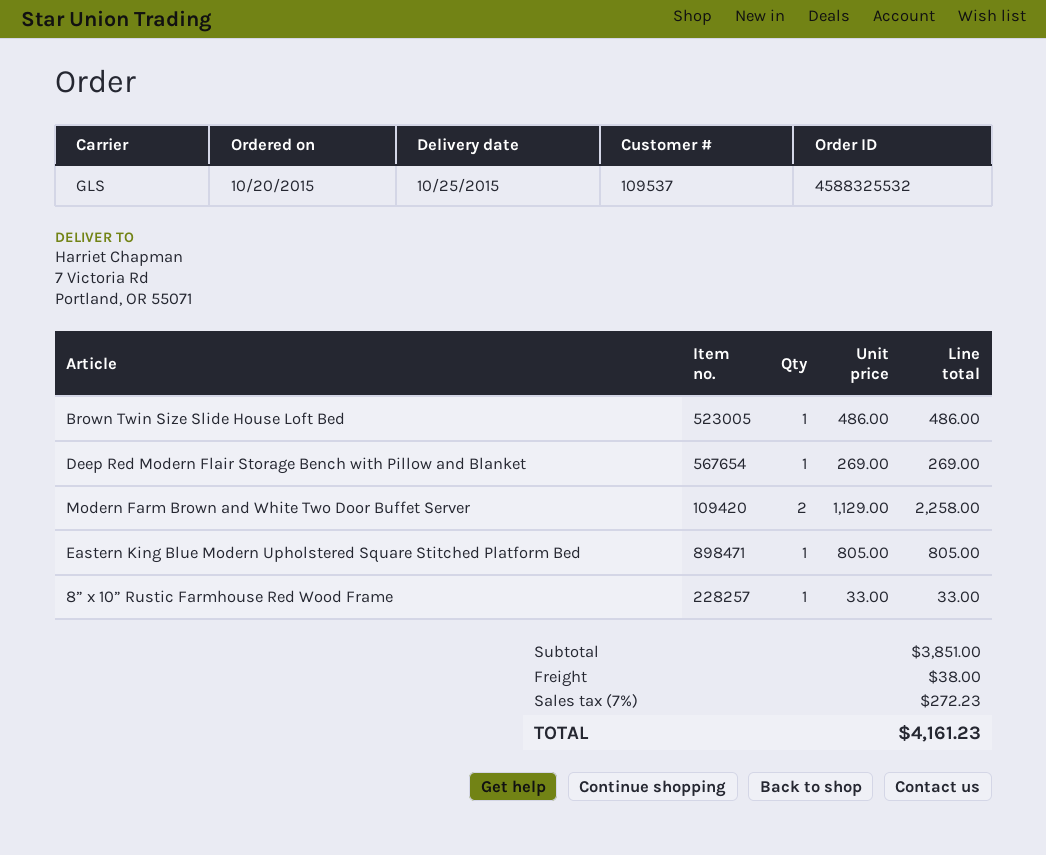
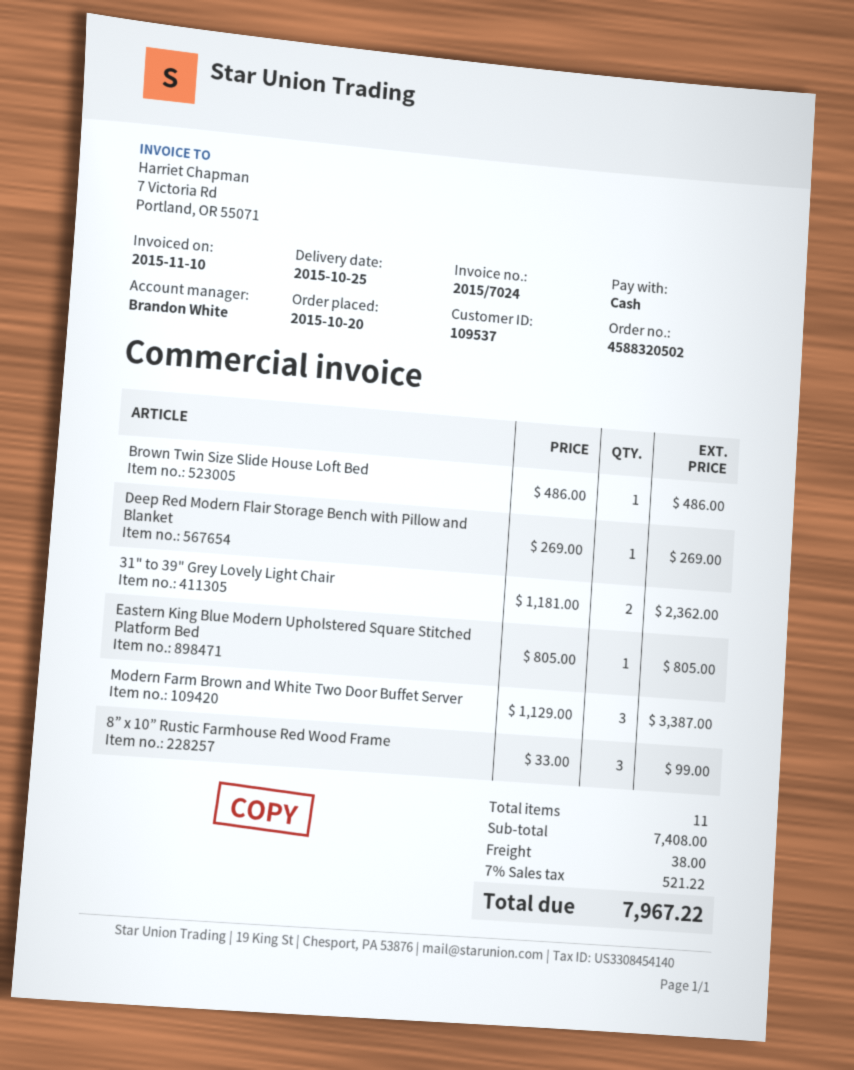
order number: 4588325532 -> 4588320502
Modern Farm Brown and White Two Door Buffet Server: 2 x 1129.00 = 2258.00 -> 3 x 1129.00 = 3387.00
8” x 10” Rustic Farmhouse Red Wood Frame: 1 x 33.00 = 33.00 -> 3 x 33.00 = 99.00
31" to 39" Grey Lovely Light Chair: none -> 2 x 1181.00 = 2362.00
subtotal: 3851.00 -> 7408.00
tax: 7% = 272.23 -> 7% = 521.22
total: 4161.23 -> 7967.22

